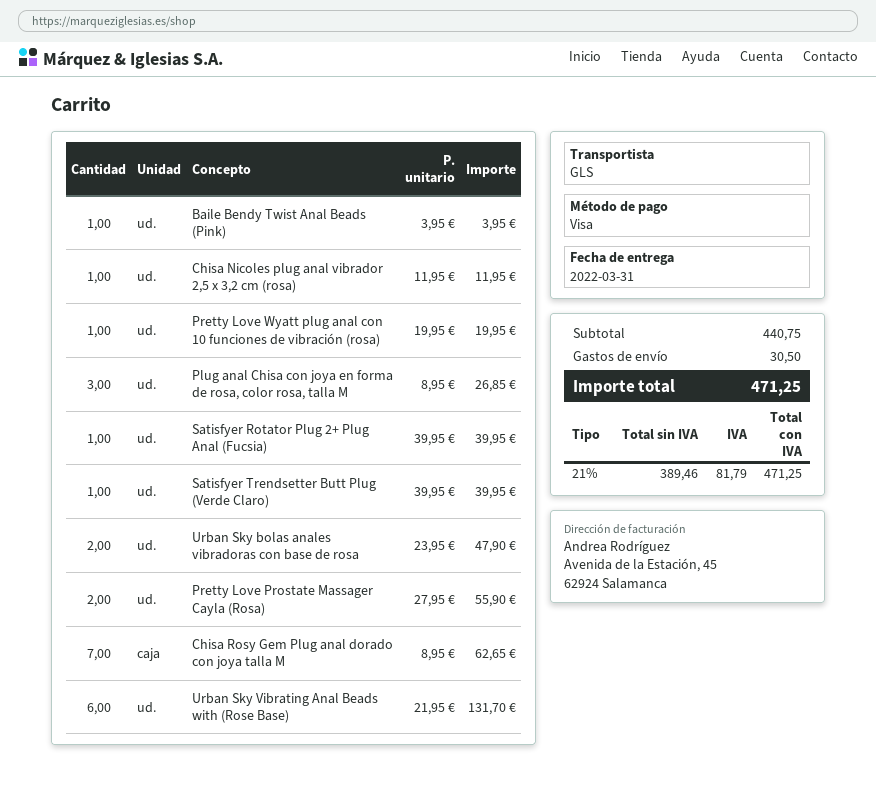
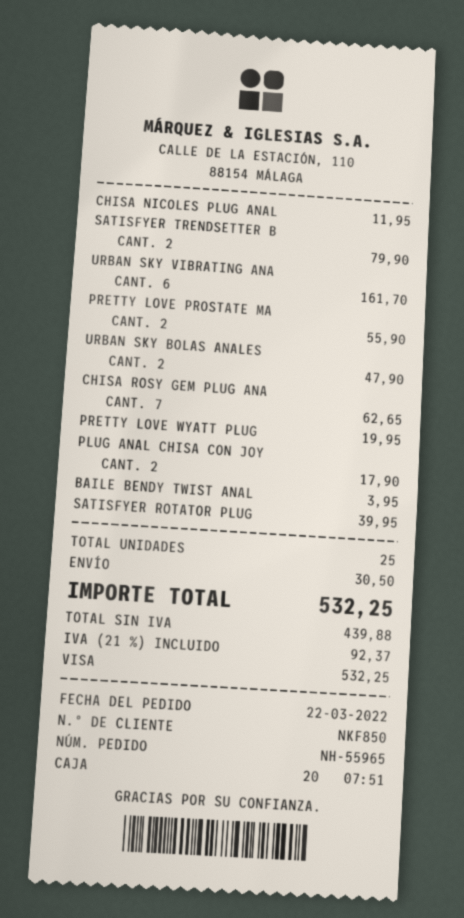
Plug anal Chisa con joya en forma de rosa, color rosa, talla M: 3 for 26.85 -> 2 for 17.90
Satisfyer Trendsetter Butt Plug (Verde Claro): 1 for 39.95 -> 2 for 79.90
Urban Sky Vibrating Anal Beads with (Rose Base): 6 for 131.70 -> 6 for 161.70
net: 389.46 -> 439.88
tax: 21% = 81.79 -> 21% = 92.37
total: 471.25 -> 532.25

